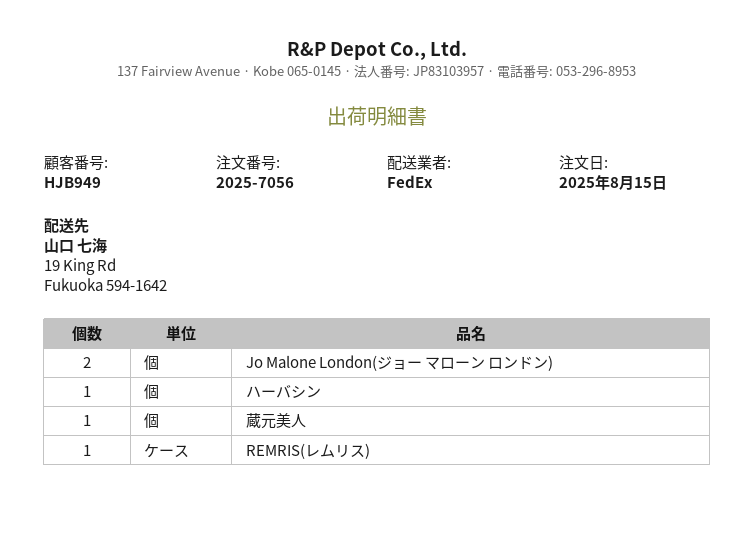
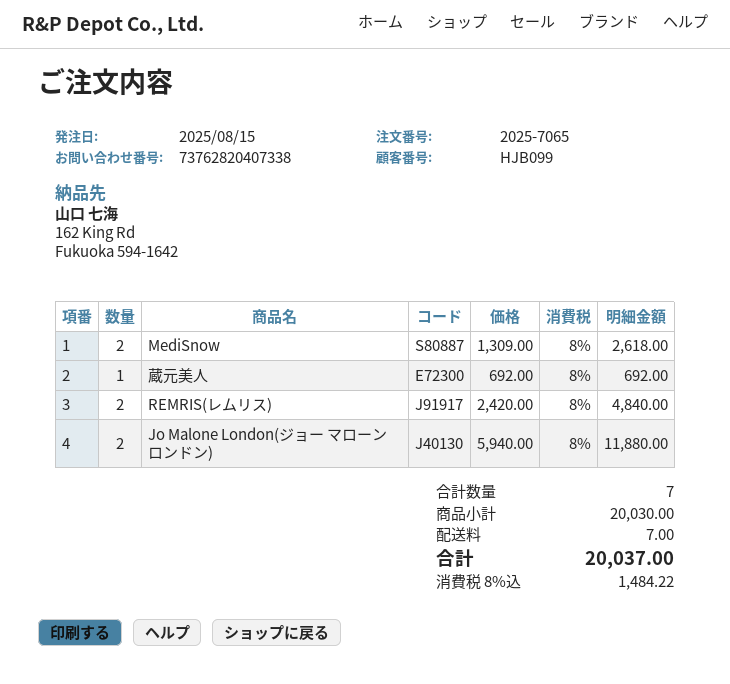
order number: 2025-7056 -> 2025-7065
customer number: HJB949 -> HJB099
ship to: 19 King Rd, Fukuoka 594-1642 -> 162 King Rd, Fukuoka 594-1642
ハーバシン: 1 -> none
REMRIS(レムリス): 1 -> 2
MediSnow: none -> 2

